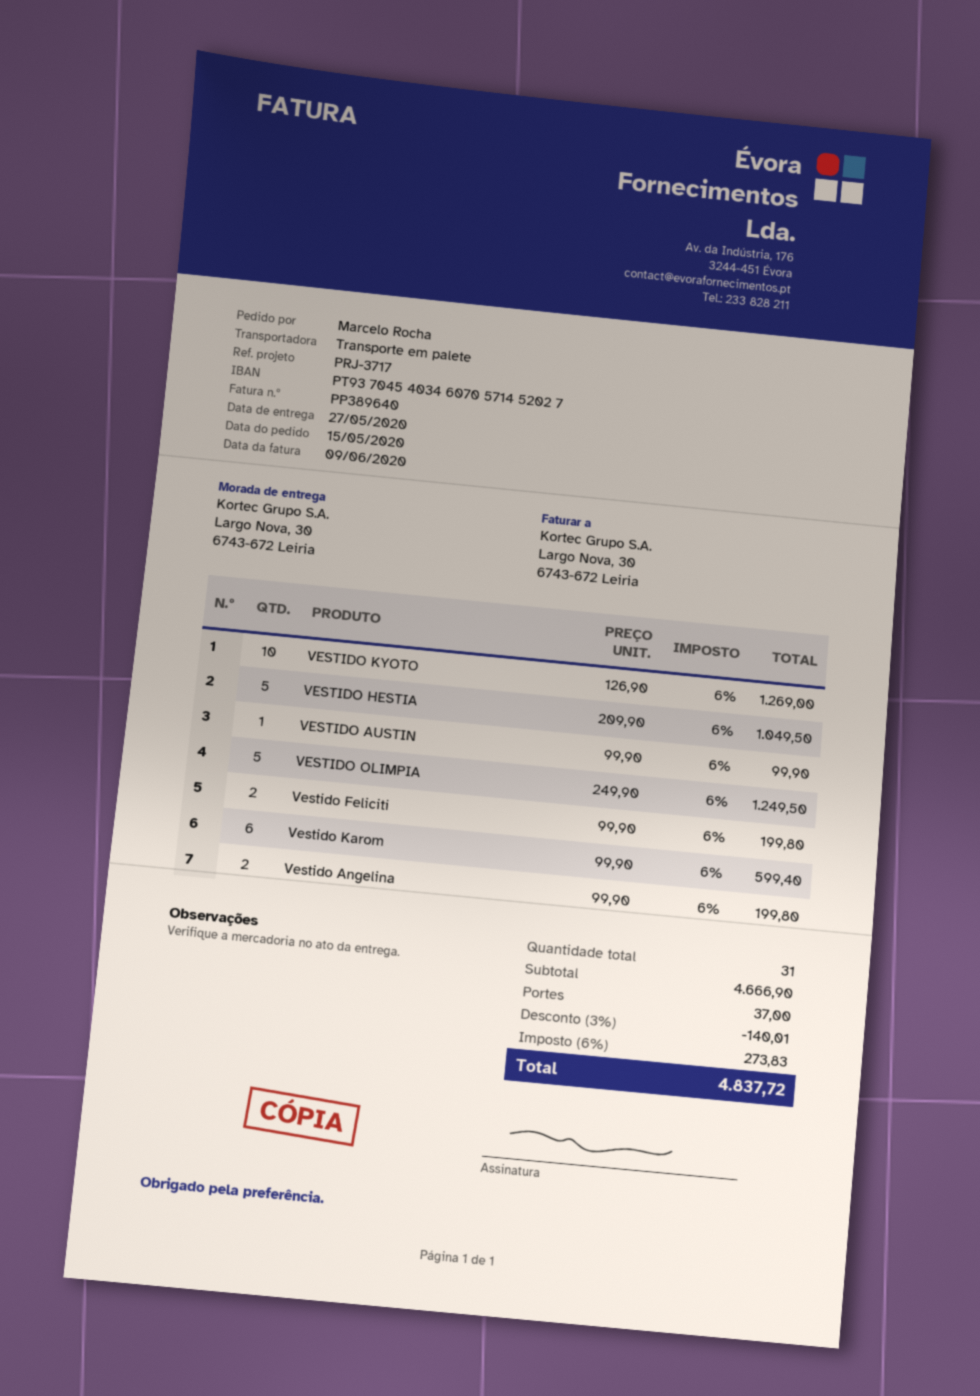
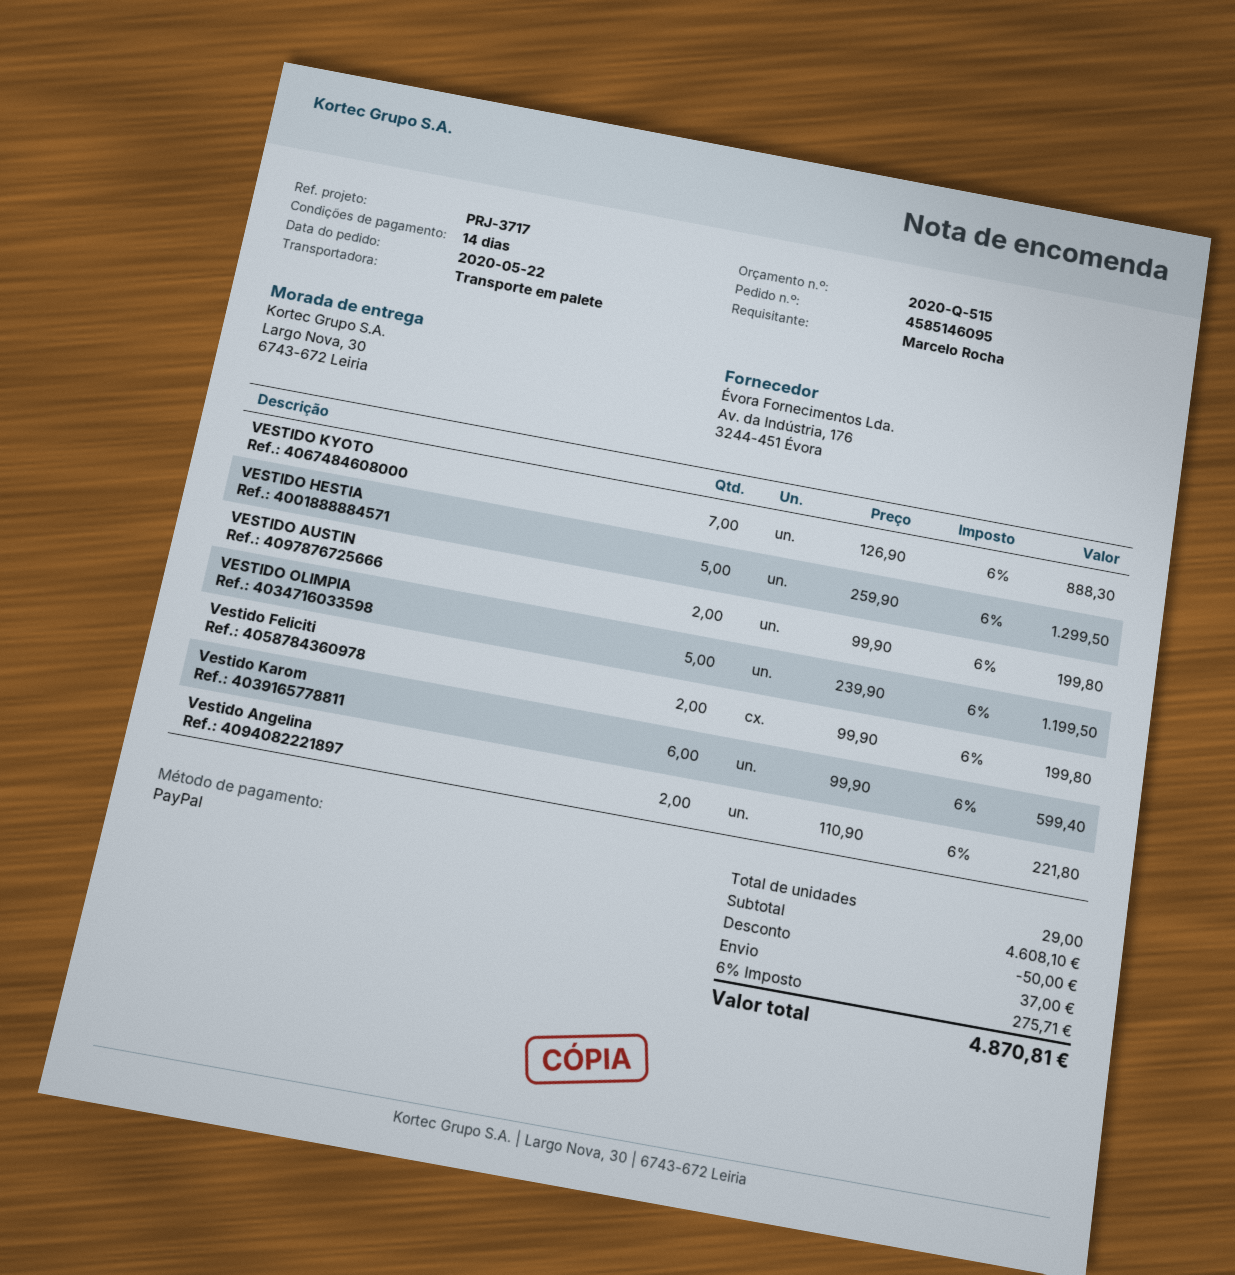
order date: 2020-05-15 -> 2020-05-22
VESTIDO KYOTO: 10 x 126.90 = 1269.00 -> 7 x 126.90 = 888.30
VESTIDO HESTIA: 5 x 209.90 = 1049.50 -> 5 x 259.90 = 1299.50
VESTIDO AUSTIN: 1 x 99.90 = 99.90 -> 2 x 99.90 = 199.80
VESTIDO OLIMPIA: 5 x 249.90 = 1249.50 -> 5 x 239.90 = 1199.50
Vestido Angelina: 2 x 99.90 = 199.80 -> 2 x 110.90 = 221.80
total quantity: 31 -> 29
subtotal: 4666.90 -> 4608.10
discount: 140.01 -> 50.00
tax: 6% = 273.83 -> 6% = 275.71
total: 4837.72 -> 4870.81

